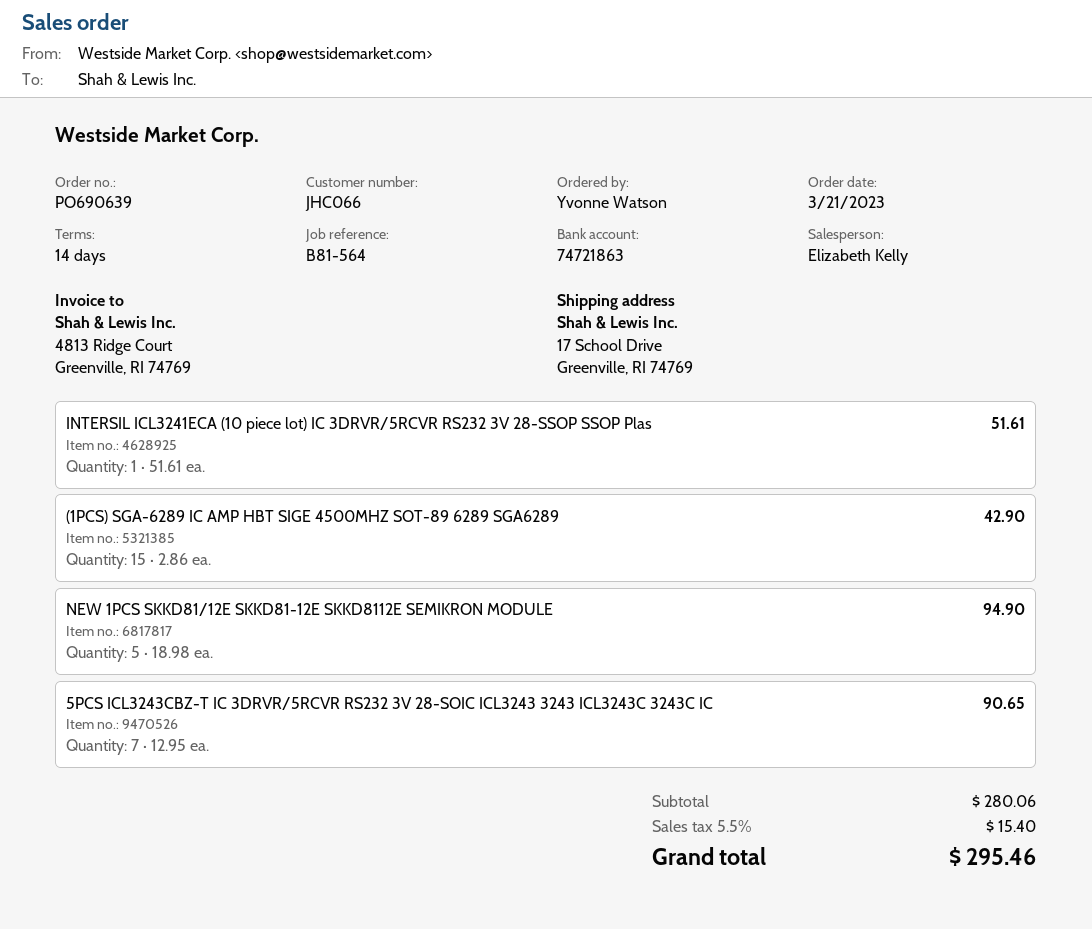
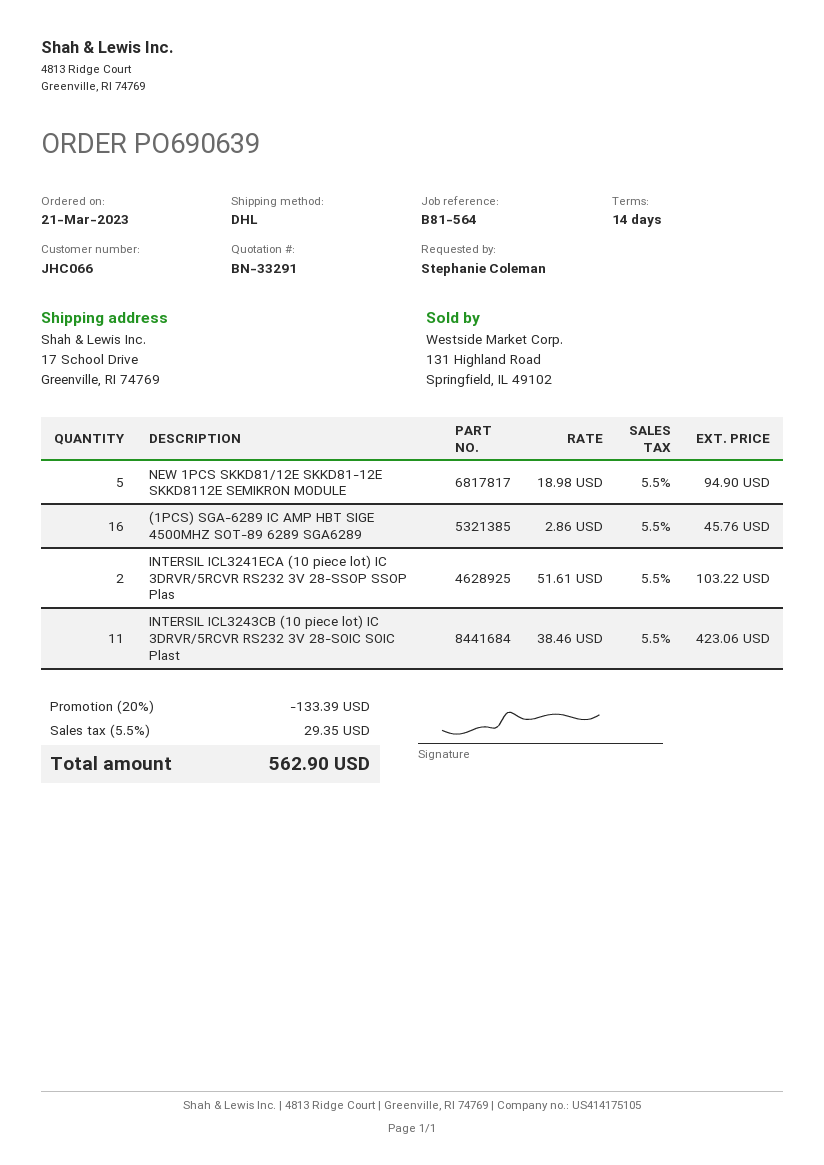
ordered by: Yvonne Watson -> Stephanie Coleman
INTERSIL ICL3241ECA (10 piece lot) IC 3DRVR/5RCVR RS232 3V 28-SSOP SSOP Plas: 1 x 51.61 = 51.61 -> 2 x 51.61 = 103.22
(1PCS) SGA-6289 IC AMP HBT SIGE 4500MHZ SOT-89 6289 SGA6289: 15 x 2.86 = 42.90 -> 16 x 2.86 = 45.76
5PCS ICL3243CBZ-T IC 3DRVR/5RCVR RS232 3V 28-SOIC ICL3243 3243 ICL3243C 3243C IC: 7 x 12.95 = 90.65 -> none
INTERSIL ICL3243CB (10 piece lot) IC 3DRVR/5RCVR RS232 3V 28-SOIC SOIC Plast: none -> 11 x 38.46 = 423.06
discount: none -> 20% = 133.39
tax: 5.5% = 15.40 -> 5.5% = 29.35
total: 295.46 -> 562.90

